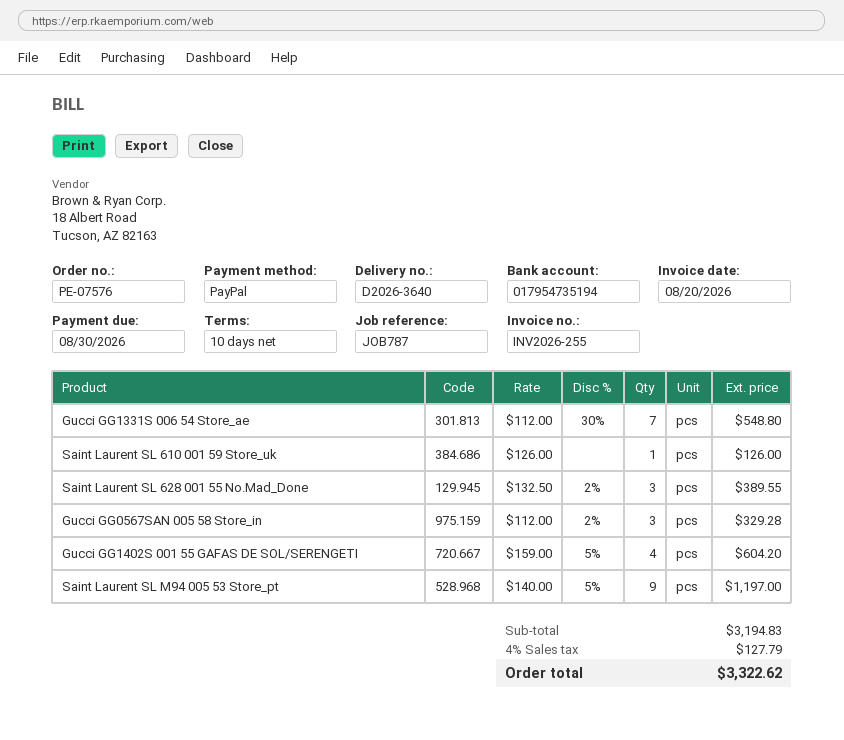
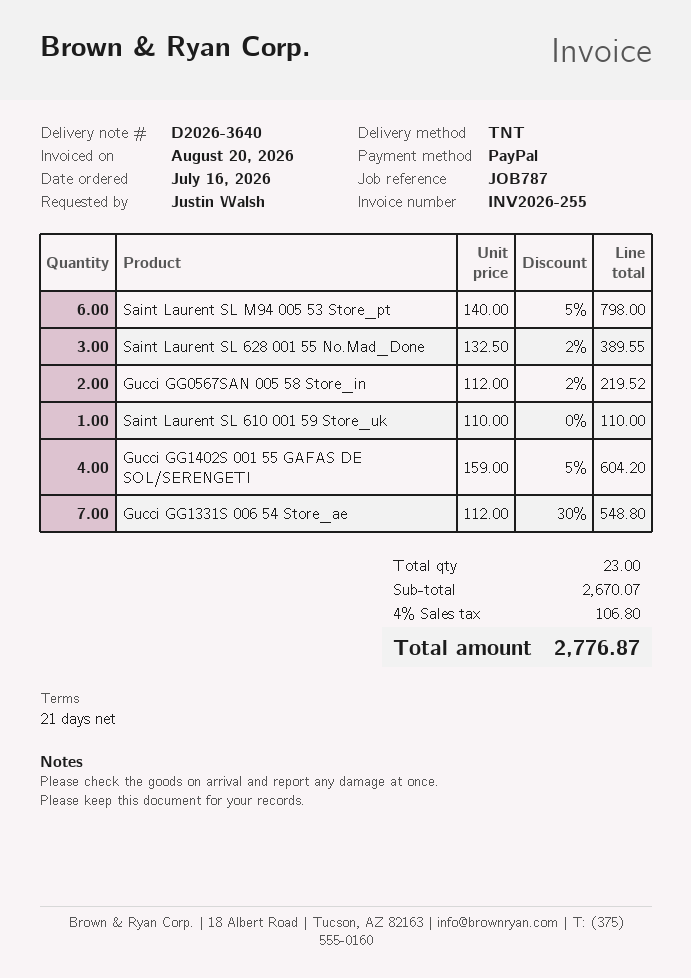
payment terms: 10 days -> 21 days
Saint Laurent SL 610 001 59 Store_uk: 1 x 126.00 = 126.00 -> 1 x 110.00 = 110.00
Gucci GG0567SAN 005 58 Store_in: 3 x 112.00 - 2% = 329.28 -> 2 x 112.00 - 2% = 219.52
Saint Laurent SL M94 005 53 Store_pt: 9 x 140.00 - 5% = 1197.00 -> 6 x 140.00 - 5% = 798.00
subtotal: 3194.83 -> 2670.07
tax: 4% = 127.79 -> 4% = 106.80
total: 3322.62 -> 2776.87

